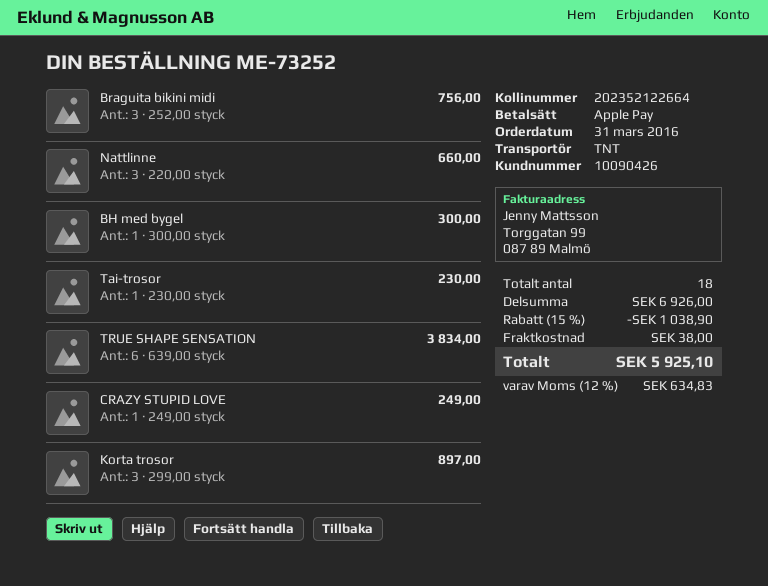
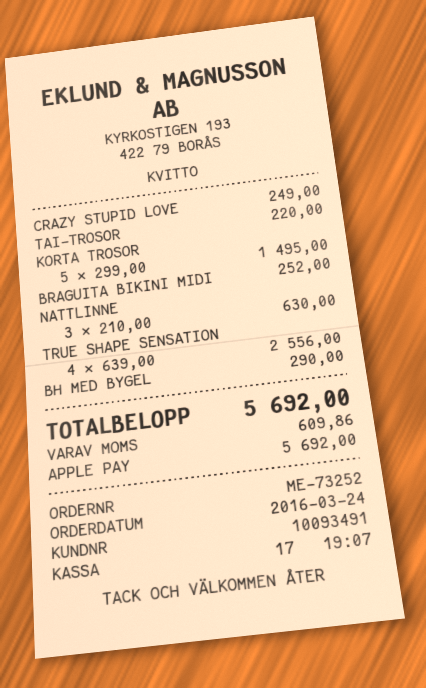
order date: 2016-03-31 -> 2016-03-24
customer number: 10090426 -> 10093491
Braguita bikini midi: 3 x 252.00 = 756.00 -> 1 x 252.00 = 252.00
Nattlinne: 3 x 220.00 = 660.00 -> 3 x 210.00 = 630.00
BH med bygel: 1 x 300.00 = 300.00 -> 1 x 290.00 = 290.00
Tai-trosor: 1 x 230.00 = 230.00 -> 1 x 220.00 = 220.00
TRUE SHAPE SENSATION: 6 x 639.00 = 3834.00 -> 4 x 639.00 = 2556.00
Korta trosor: 3 x 299.00 = 897.00 -> 5 x 299.00 = 1495.00
discount: 15% = 1038.90 -> none
shipping: 38.00 -> none
tax: 634.83 -> 609.86
total: 5925.10 -> 5692.00

